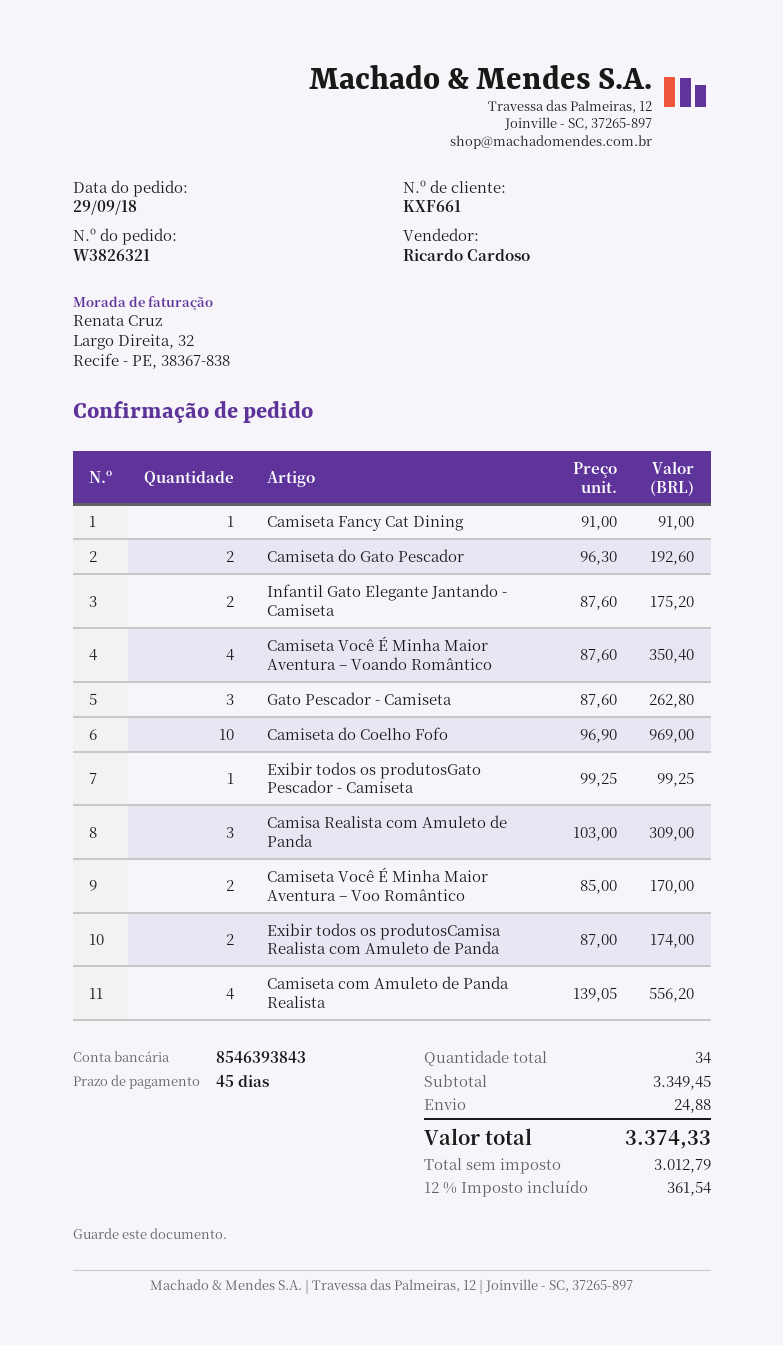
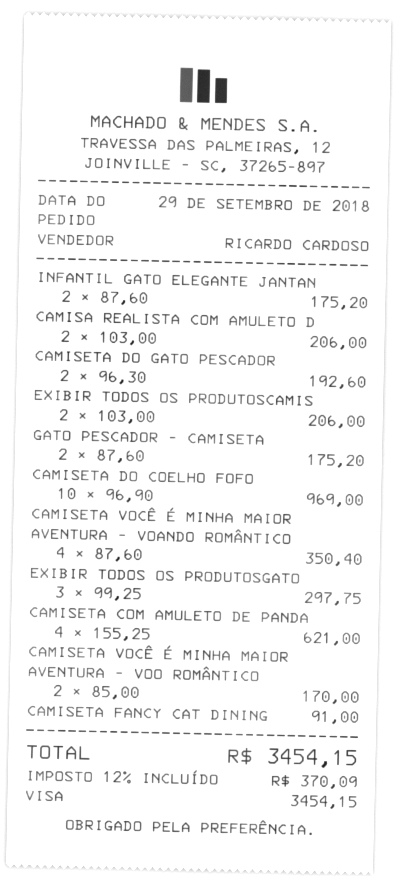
Gato Pescador - Camiseta: 3 x 87.60 = 262.80 -> 2 x 87.60 = 175.20
Exibir todos os produtosGato Pescador - Camiseta: 1 x 99.25 = 99.25 -> 3 x 99.25 = 297.75
Camisa Realista com Amuleto de Panda: 3 x 103.00 = 309.00 -> 2 x 103.00 = 206.00
Exibir todos os produtosCamisa Realista com Amuleto de Panda: 2 x 87.00 = 174.00 -> 2 x 103.00 = 206.00
Camiseta com Amuleto de Panda Realista: 4 x 139.05 = 556.20 -> 4 x 155.25 = 621.00
shipping: 24.88 -> none
tax: 12% = 361.54 -> 12% = 370.09
total: 3374.33 -> 3454.15

